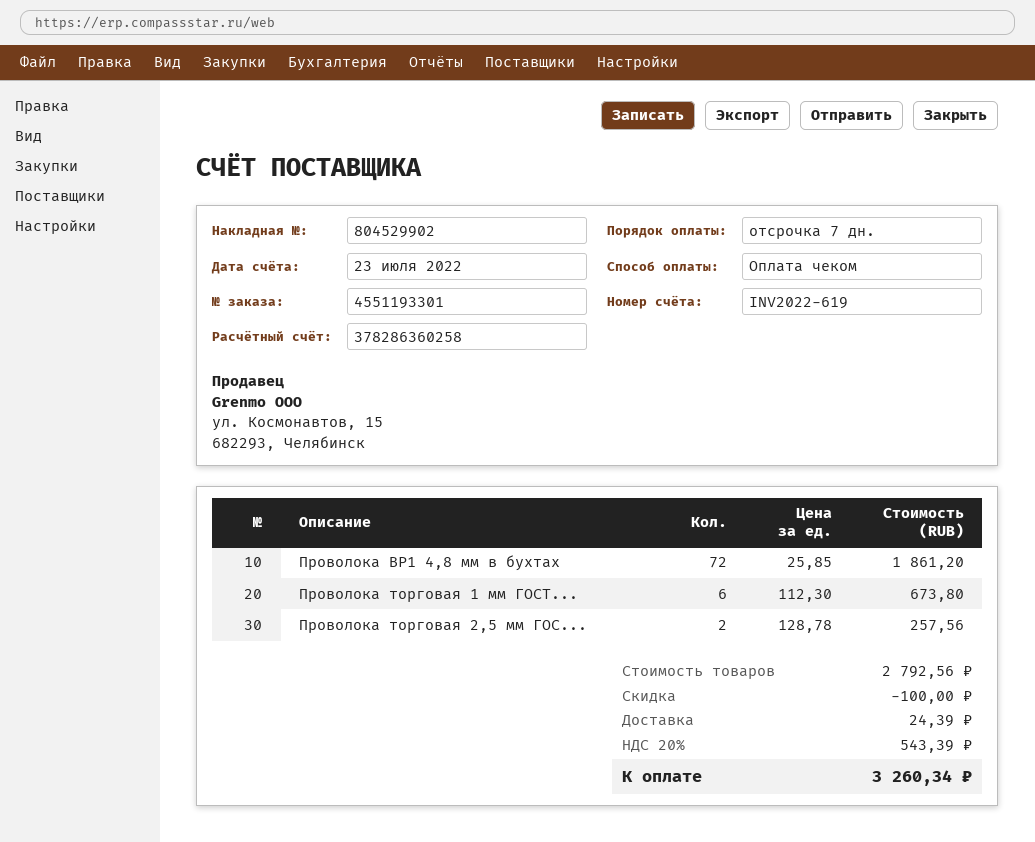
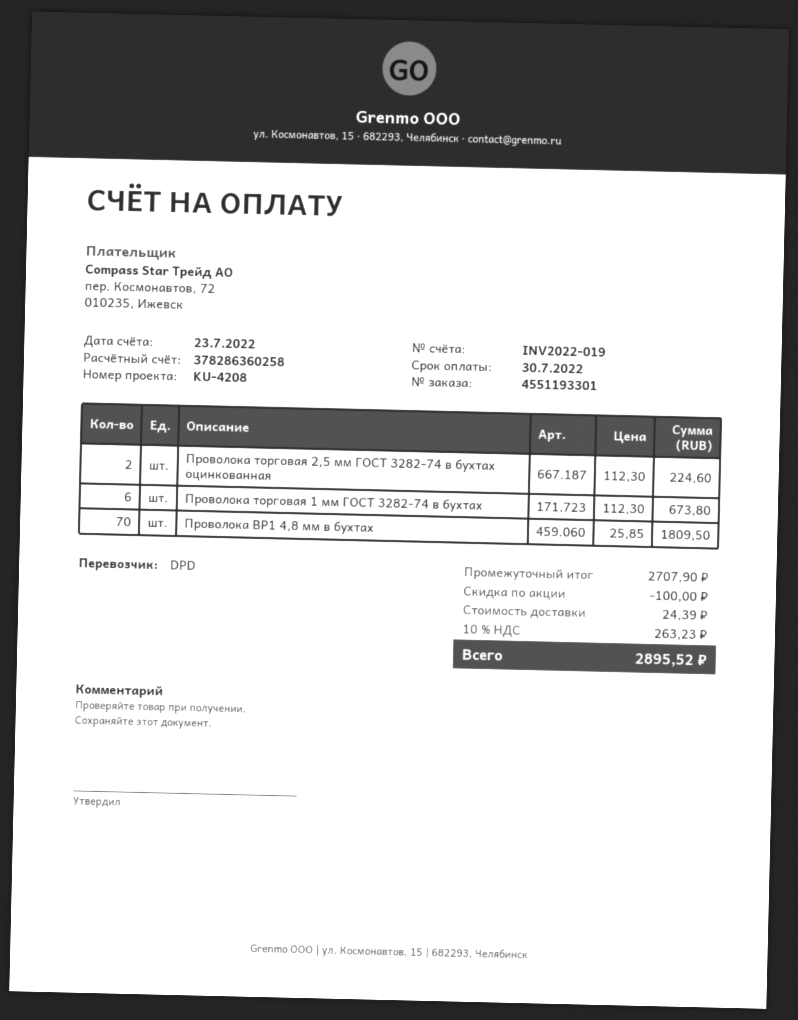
invoice number: INV2022-619 -> INV2022-019
Проволока ВР1 4,8 мм в бухтах: 72 x 25.85 = 1861.20 -> 70 x 25.85 = 1809.50
Проволока торговая 2,5 мм ГОС...: 2 x 128.78 = 257.56 -> 2 x 112.30 = 224.60
subtotal: 2792.56 -> 2707.90
tax: 20% = 543.39 -> 10% = 263.23
total: 3260.34 -> 2895.52

